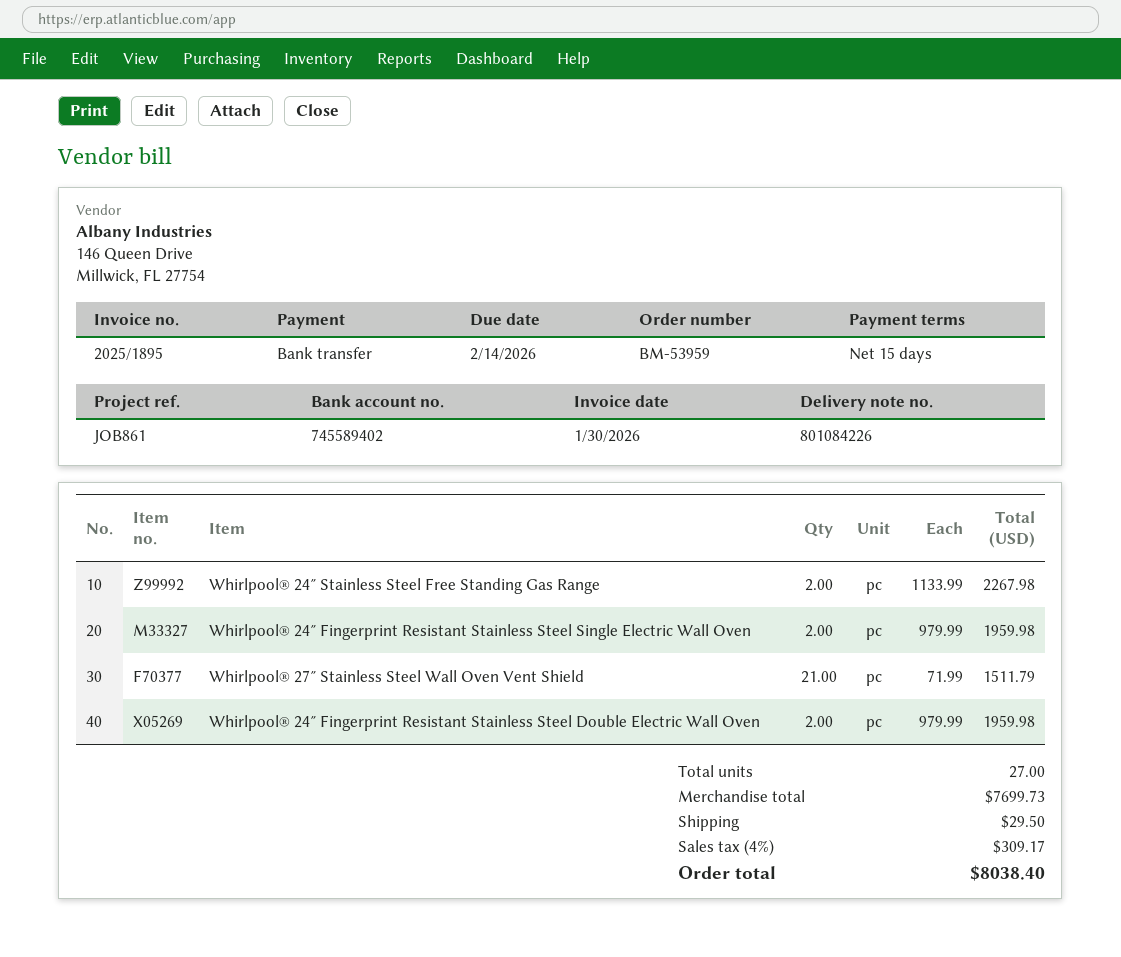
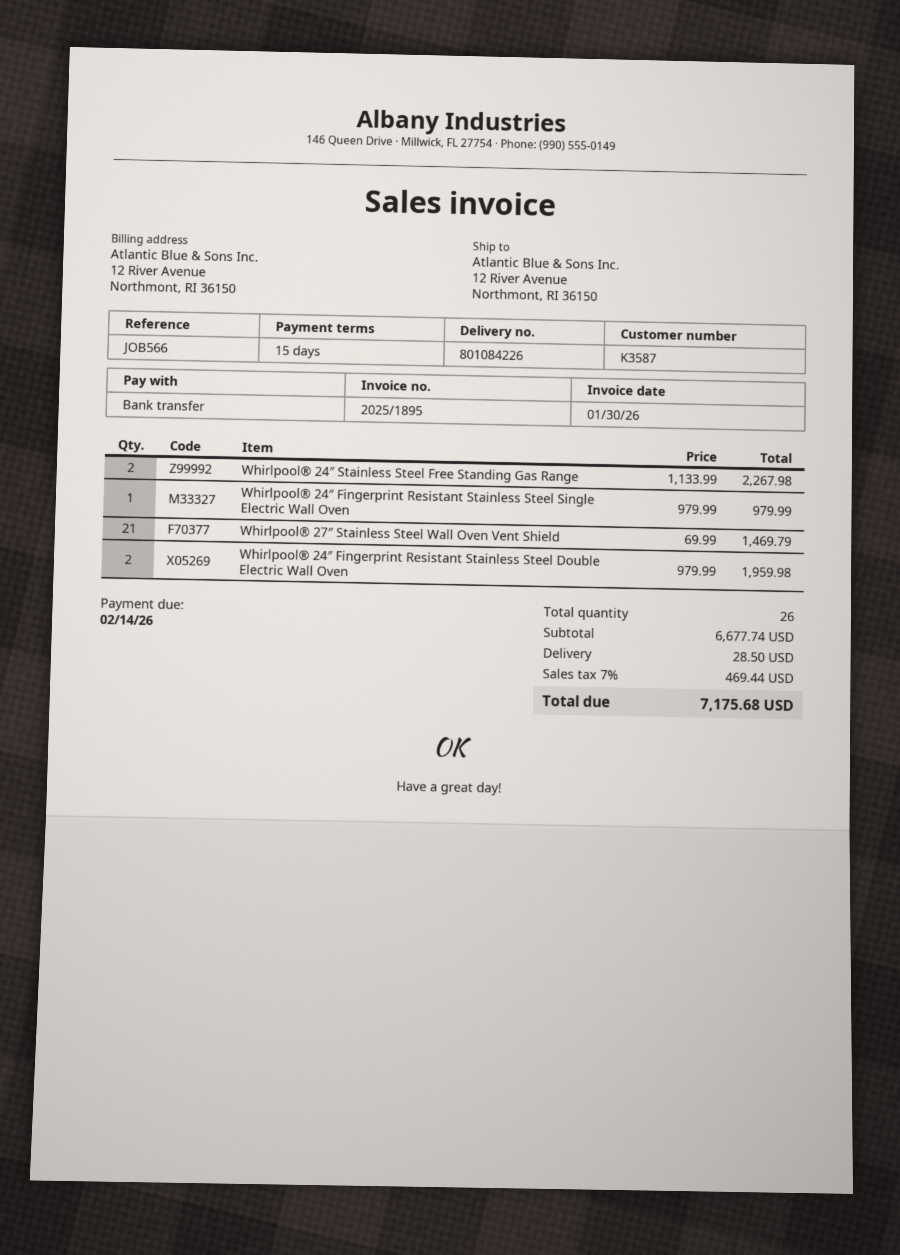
reference: JOB861 -> JOB566
Whirlpool® 24″ Fingerprint Resistant Stainless Steel Single Electric Wall Oven: 2 x 979.99 = 1959.98 -> 1 x 979.99 = 979.99
Whirlpool® 27″ Stainless Steel Wall Oven Vent Shield: 21 x 71.99 = 1511.79 -> 21 x 69.99 = 1469.79
total quantity: 27 -> 26
subtotal: 7699.73 -> 6677.74
shipping: 29.50 -> 28.50
tax: 4% = 309.17 -> 7% = 469.44
total: 8038.40 -> 7175.68

